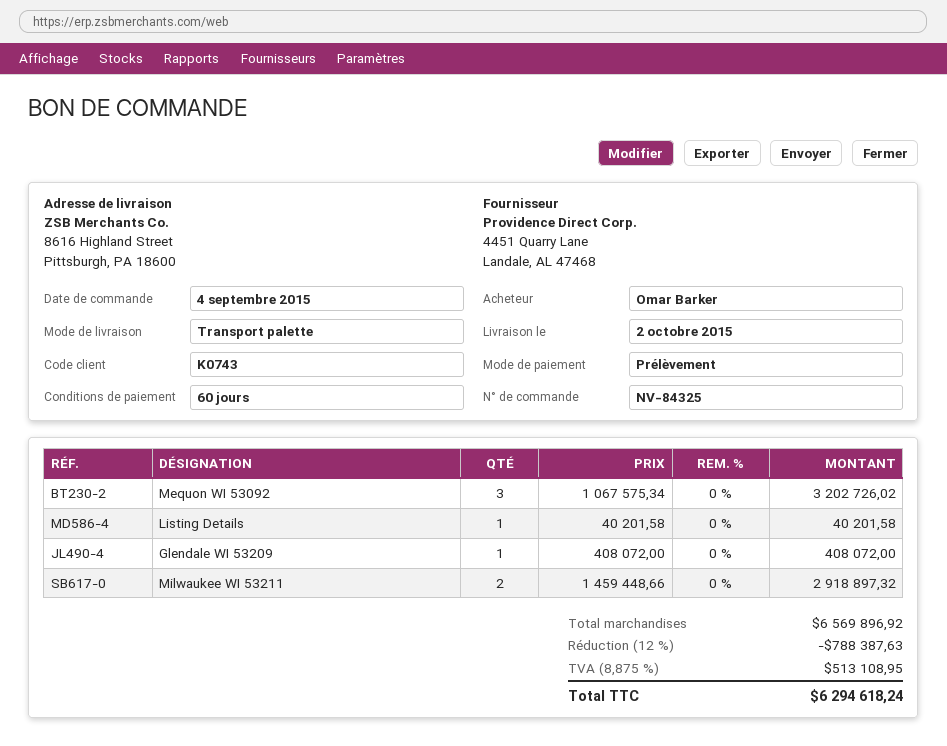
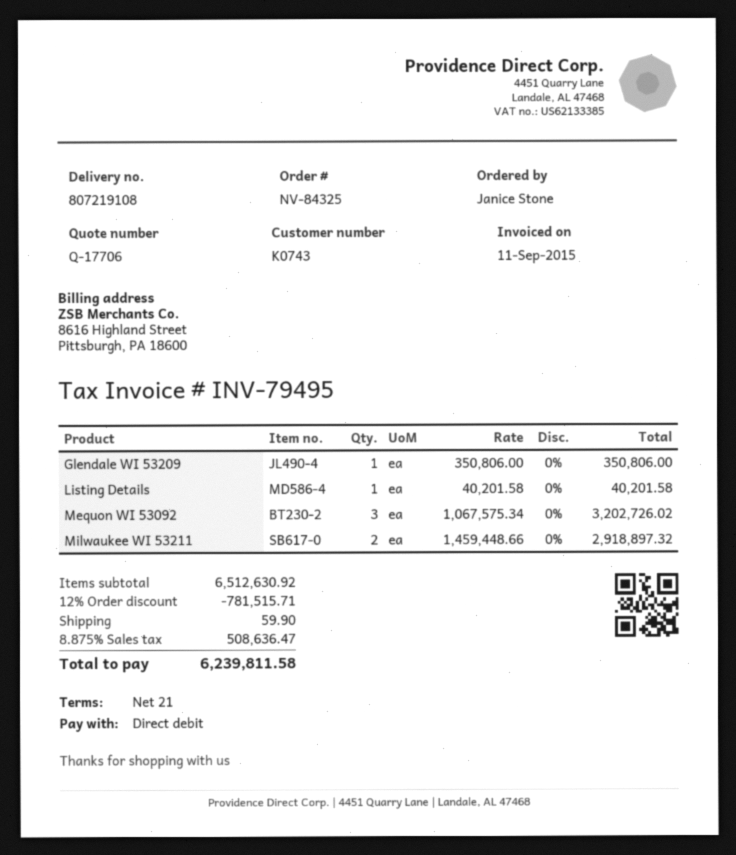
payment terms: 60 days -> 21 days
ordered by: Omar Barker -> Janice Stone
Glendale WI 53209: 1 x 408072.00 = 408072.00 -> 1 x 350806.00 = 350806.00
subtotal: 6569896.92 -> 6512630.92
discount: 12% = 788387.63 -> 12% = 781515.71
shipping: none -> 59.90
tax: 8.875% = 513108.95 -> 8.875% = 508636.47
total: 6294618.24 -> 6239811.58

